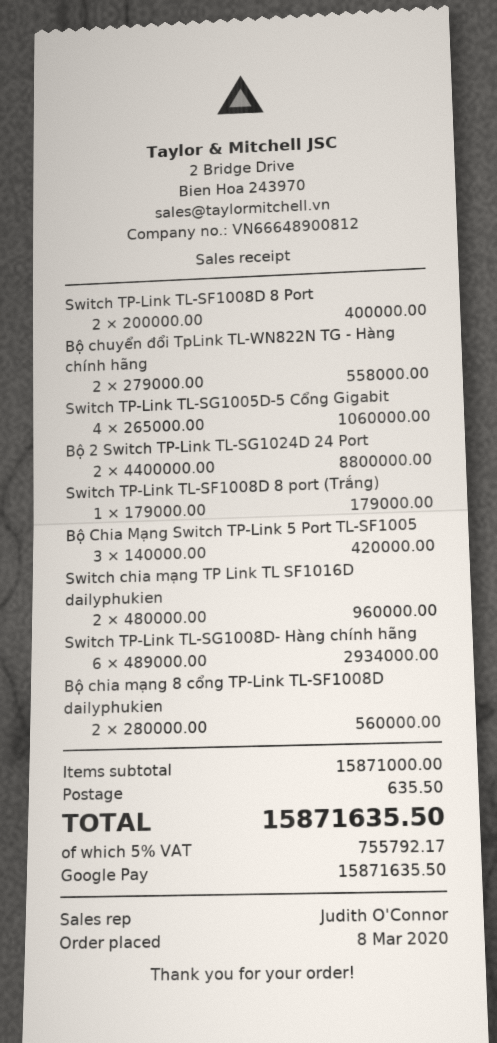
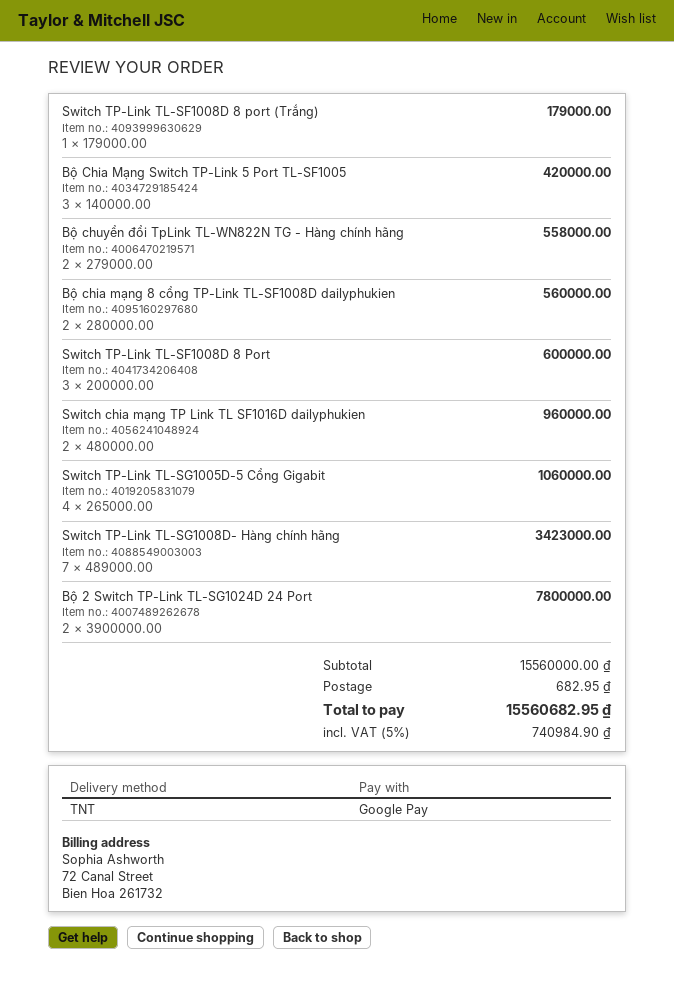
Switch TP-Link TL-SF1008D 8 Port: 2 x 200000.00 = 400000.00 -> 3 x 200000.00 = 600000.00
Bộ 2 Switch TP-Link TL-SG1024D 24 Port: 2 x 4400000.00 = 8800000.00 -> 2 x 3900000.00 = 7800000.00
Switch TP-Link TL-SG1008D- Hàng chính hãng: 6 x 489000.00 = 2934000.00 -> 7 x 489000.00 = 3423000.00
subtotal: 15871000.00 -> 15560000.00
shipping: 635.50 -> 682.95
tax: 5% = 755792.17 -> 5% = 740984.90
total: 15871635.50 -> 15560682.95

